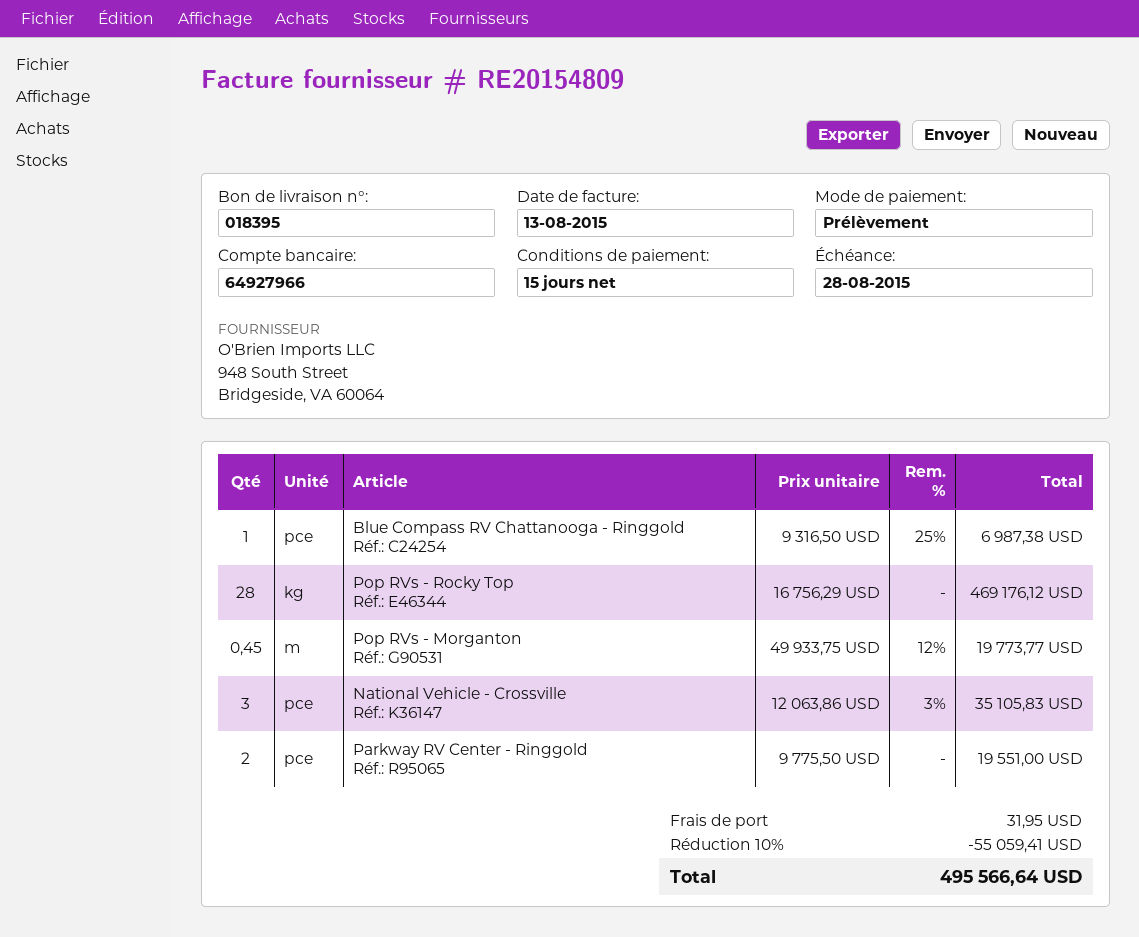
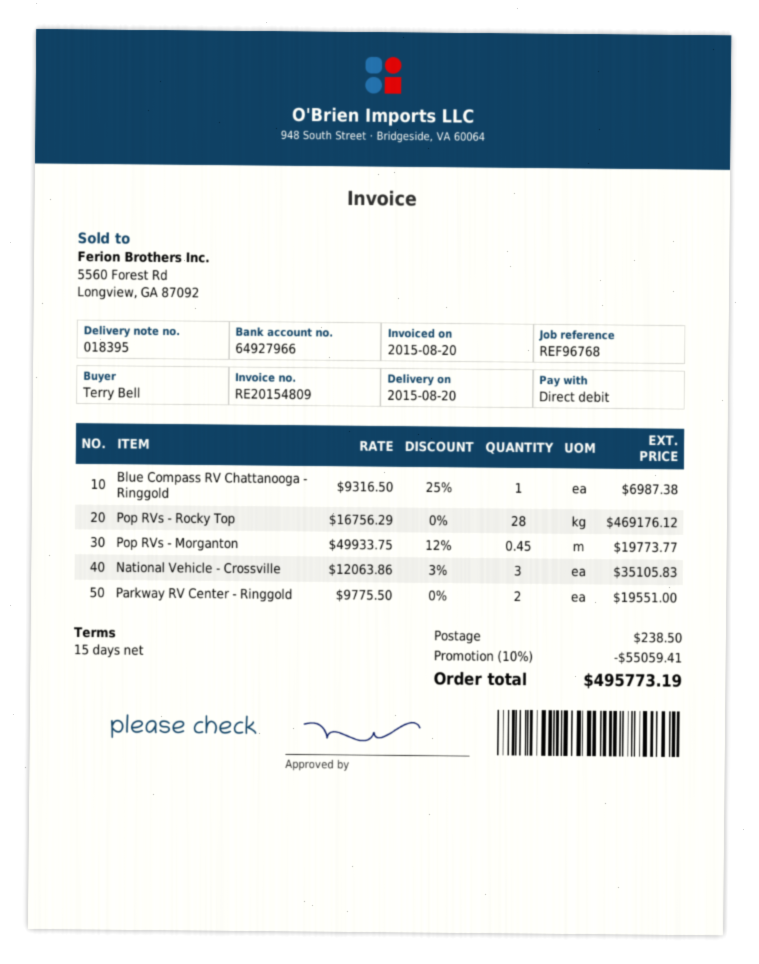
invoice date: 2015-08-13 -> 2015-08-20
shipping: 31.95 -> 238.50
total: 495566.64 -> 495773.19

